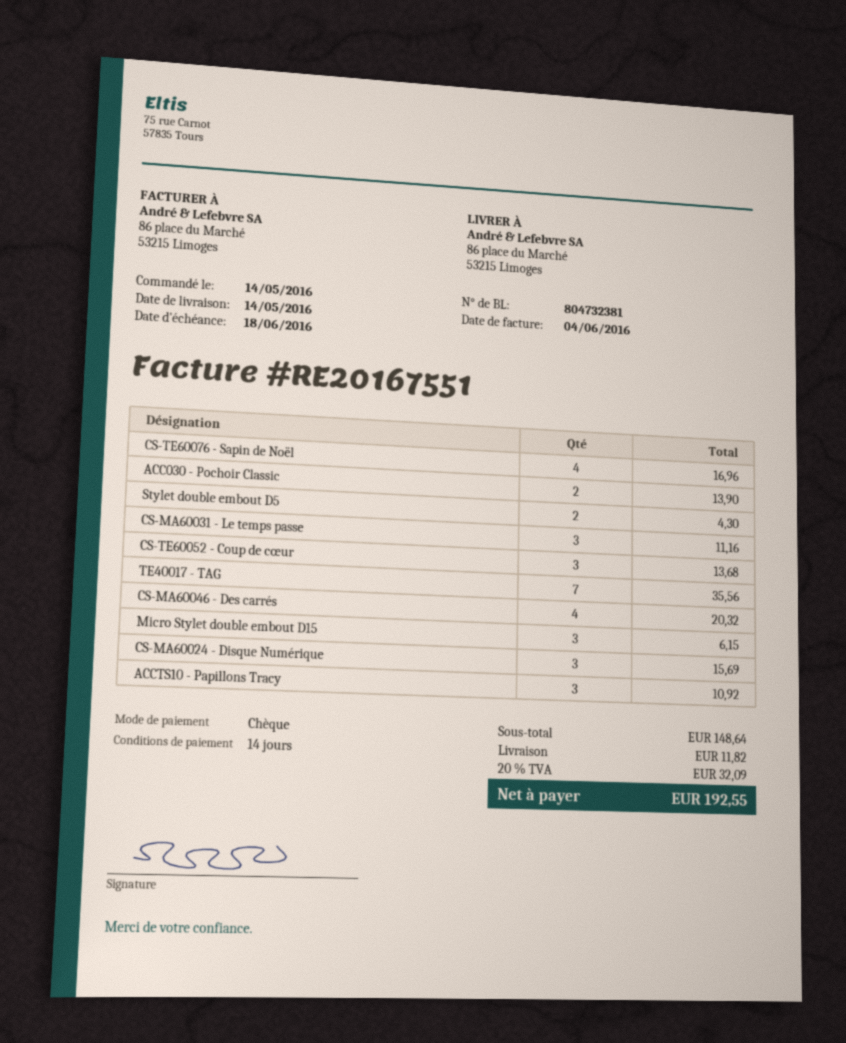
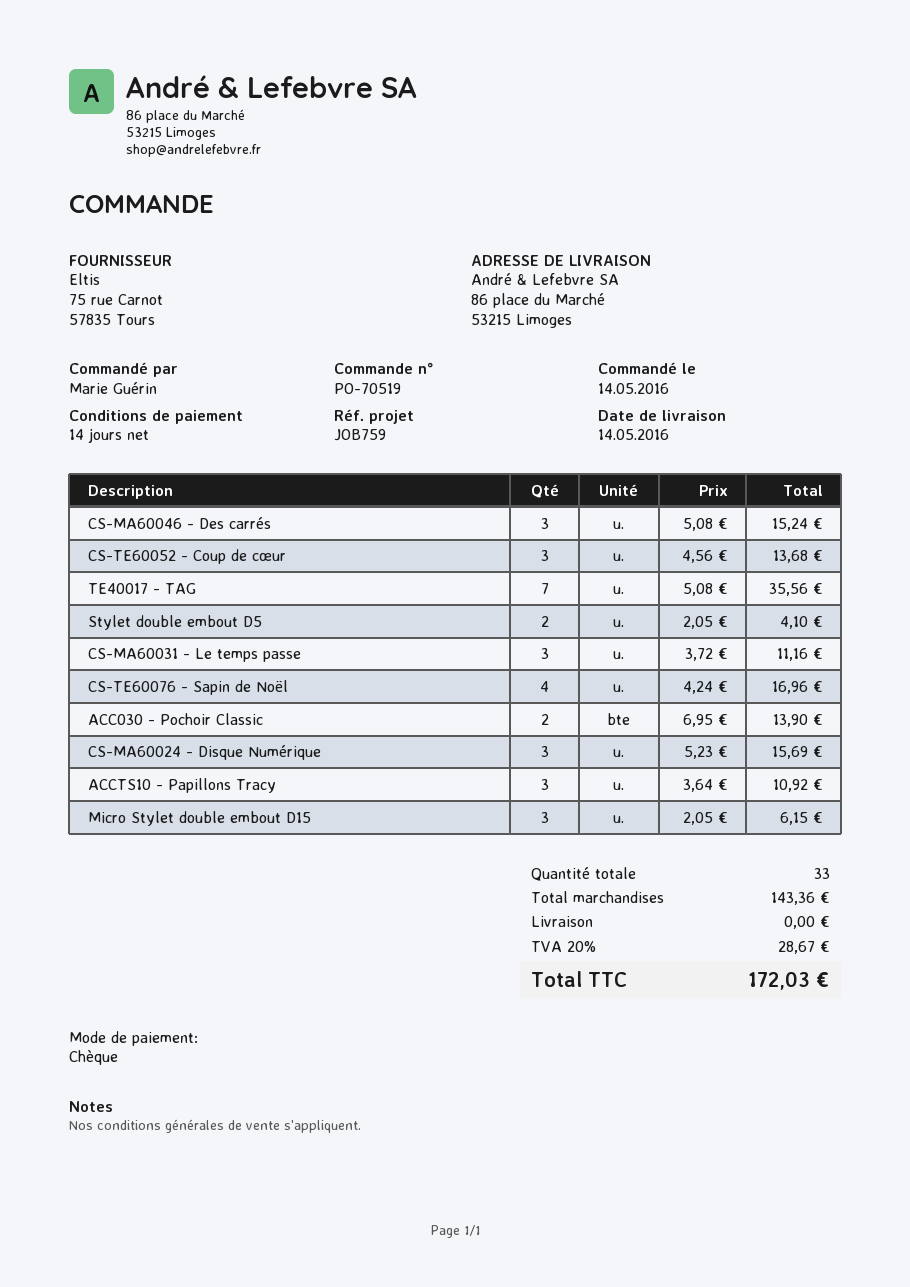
Stylet double embout D5: 2 for 4.30 -> 2 for 4.10
CS-MA60046 - Des carrés: 4 for 20.32 -> 3 for 15.24
subtotal: 148.64 -> 143.36
shipping: 11.82 -> 0.00
tax: 20% = 32.09 -> 20% = 28.67
total: 192.55 -> 172.03

